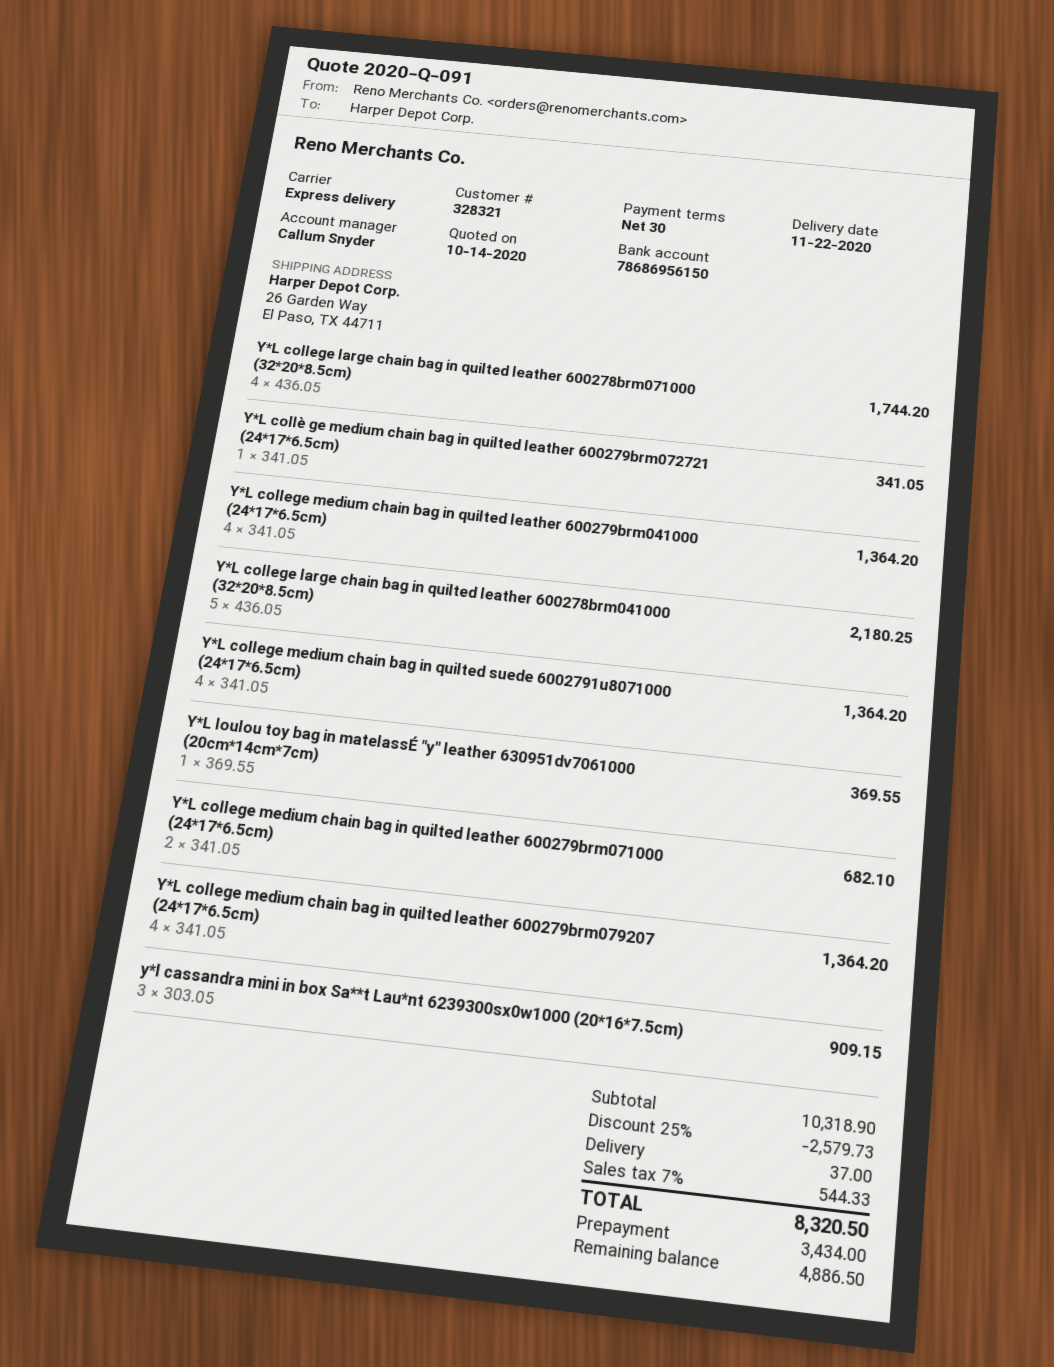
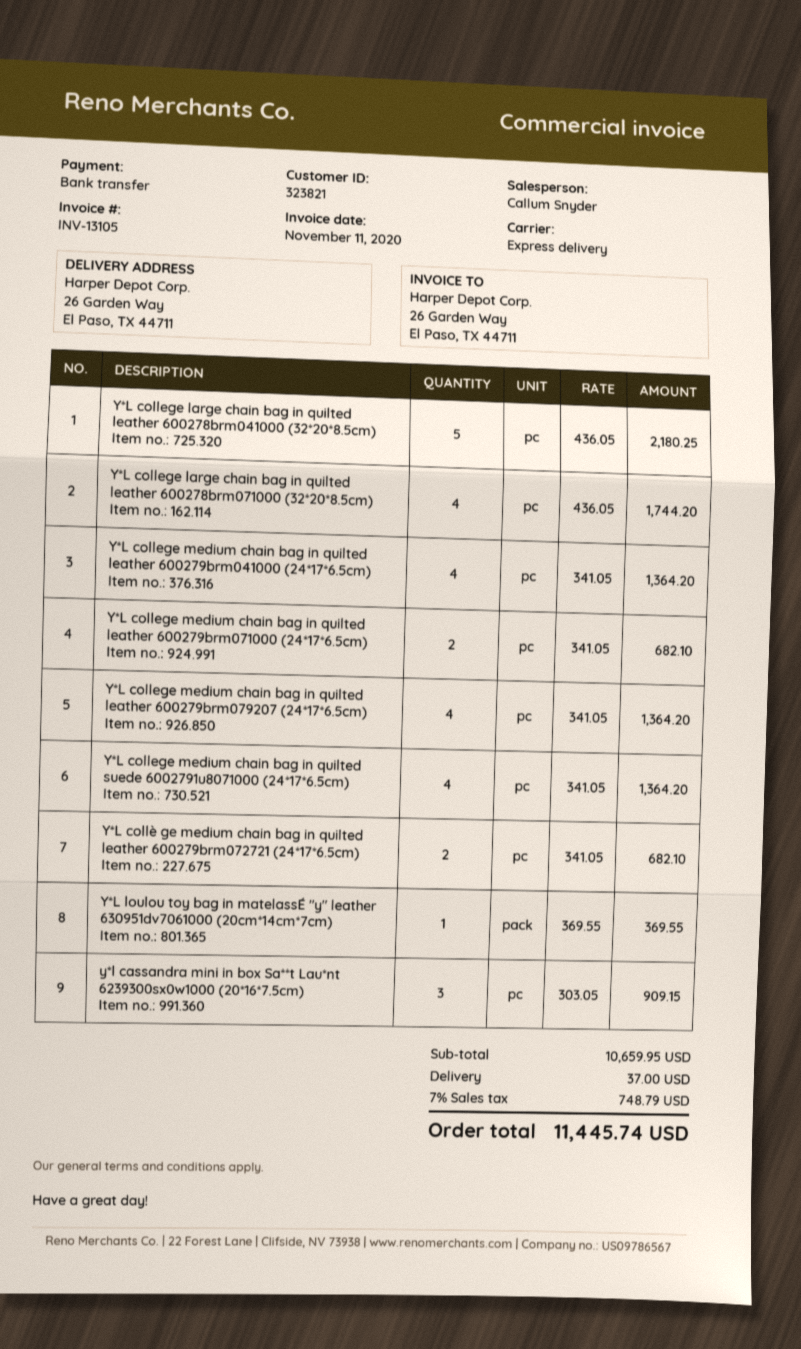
customer number: 328321 -> 323821
Y*L collè ge medium chain bag in quilted leather 600279brm072721 (24*17*6.5cm): 1 x 341.05 = 341.05 -> 2 x 341.05 = 682.10
subtotal: 10318.90 -> 10659.95
discount: 25% = 2579.73 -> none
tax: 7% = 544.33 -> 7% = 748.79
total: 8320.50 -> 11445.74

